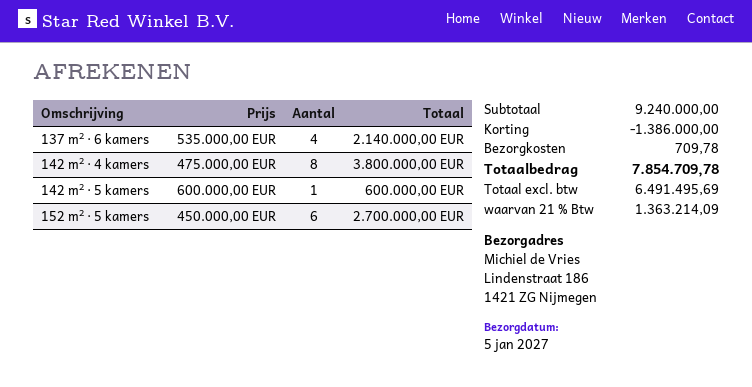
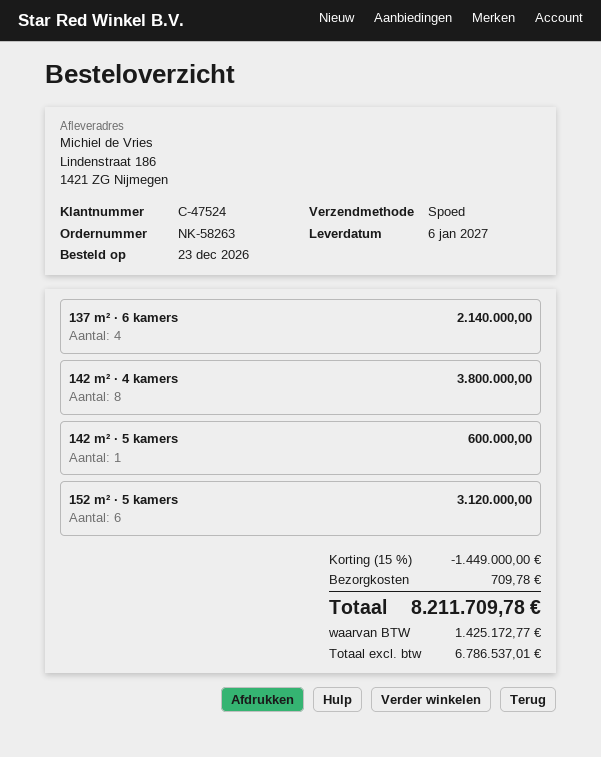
delivery date: 2027-01-05 -> 2027-01-06
152 m² · 5 kamers: 6 for 2700000.00 -> 6 for 3120000.00
discount: 1386000.00 -> 1449000.00
net: 6491495.69 -> 6786537.01
tax: 1363214.09 -> 1425172.77
total: 7854709.78 -> 8211709.78

